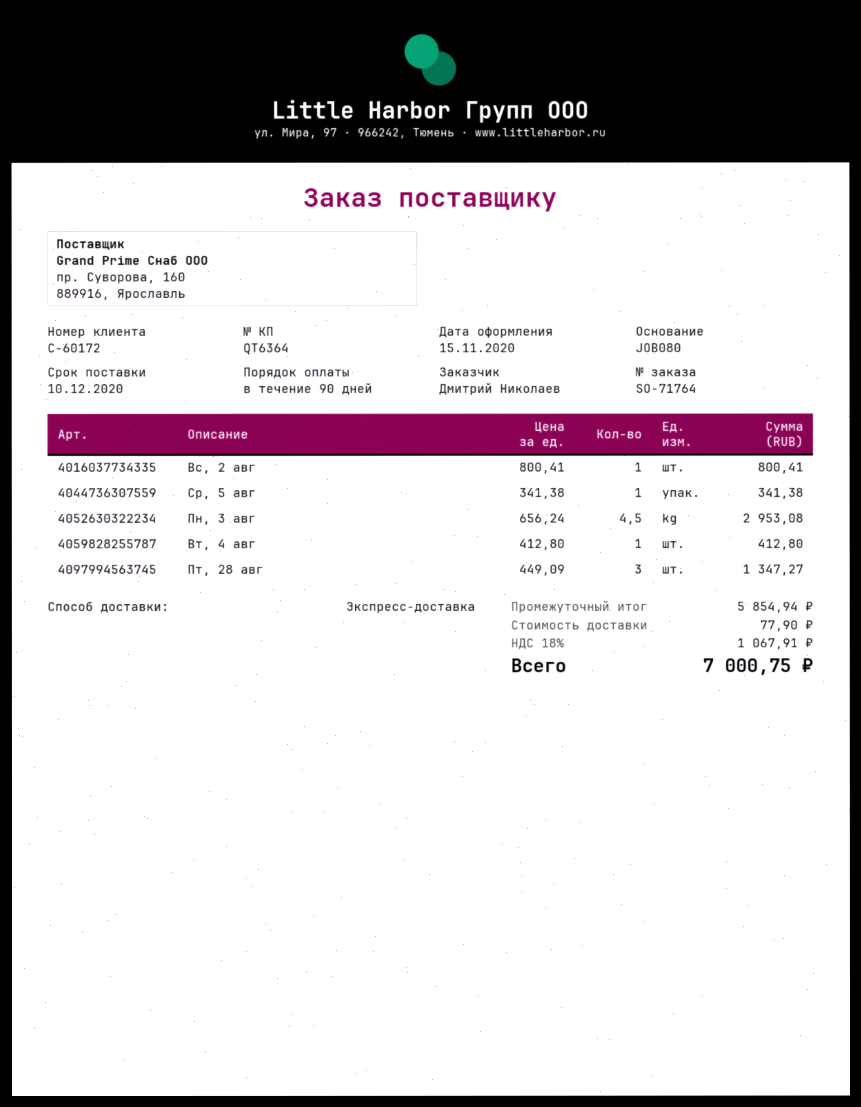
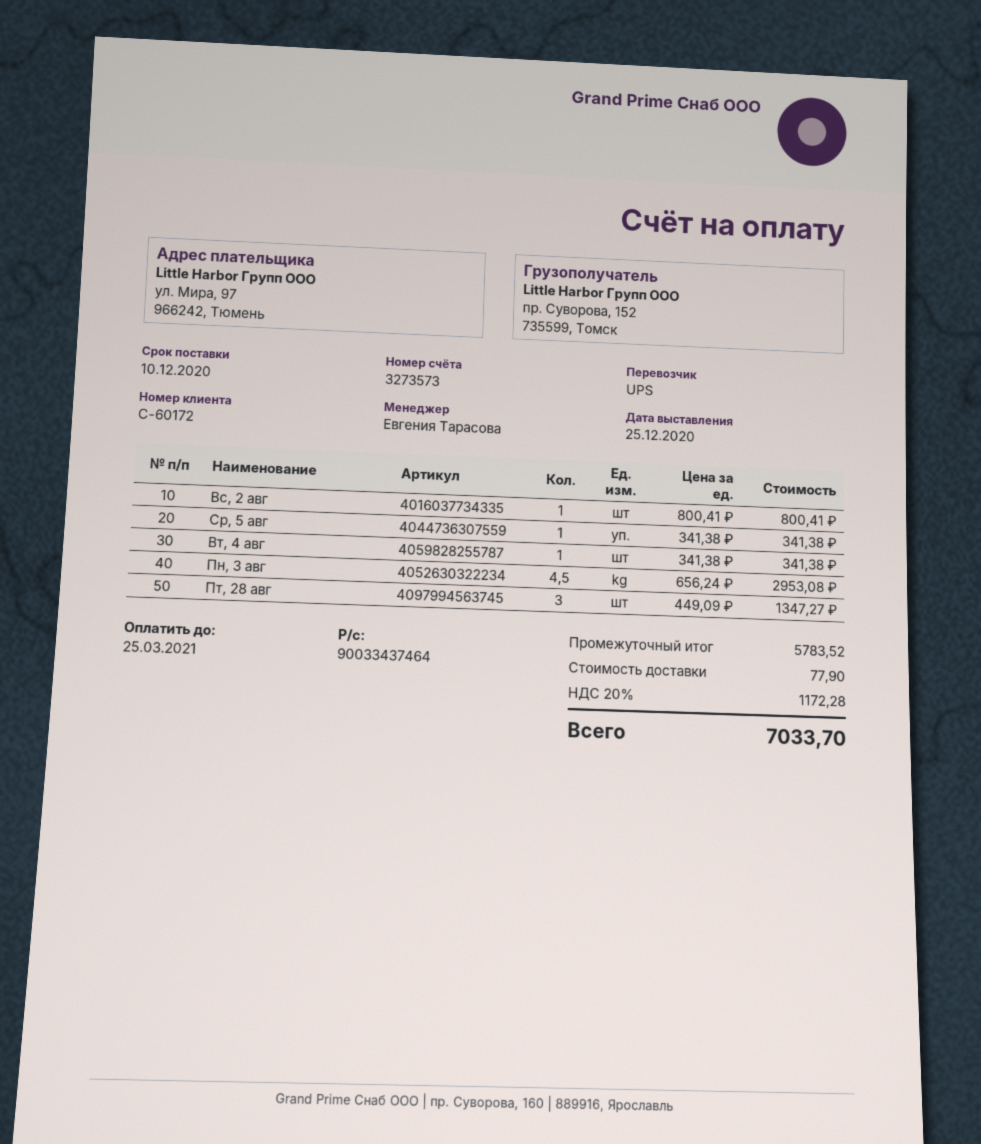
shipping method: express -> UPS
Вт, 4 авг: 1 x 412.80 = 412.80 -> 1 x 341.38 = 341.38
subtotal: 5854.94 -> 5783.52
tax: 18% = 1067.91 -> 20% = 1172.28
total: 7000.75 -> 7033.70

